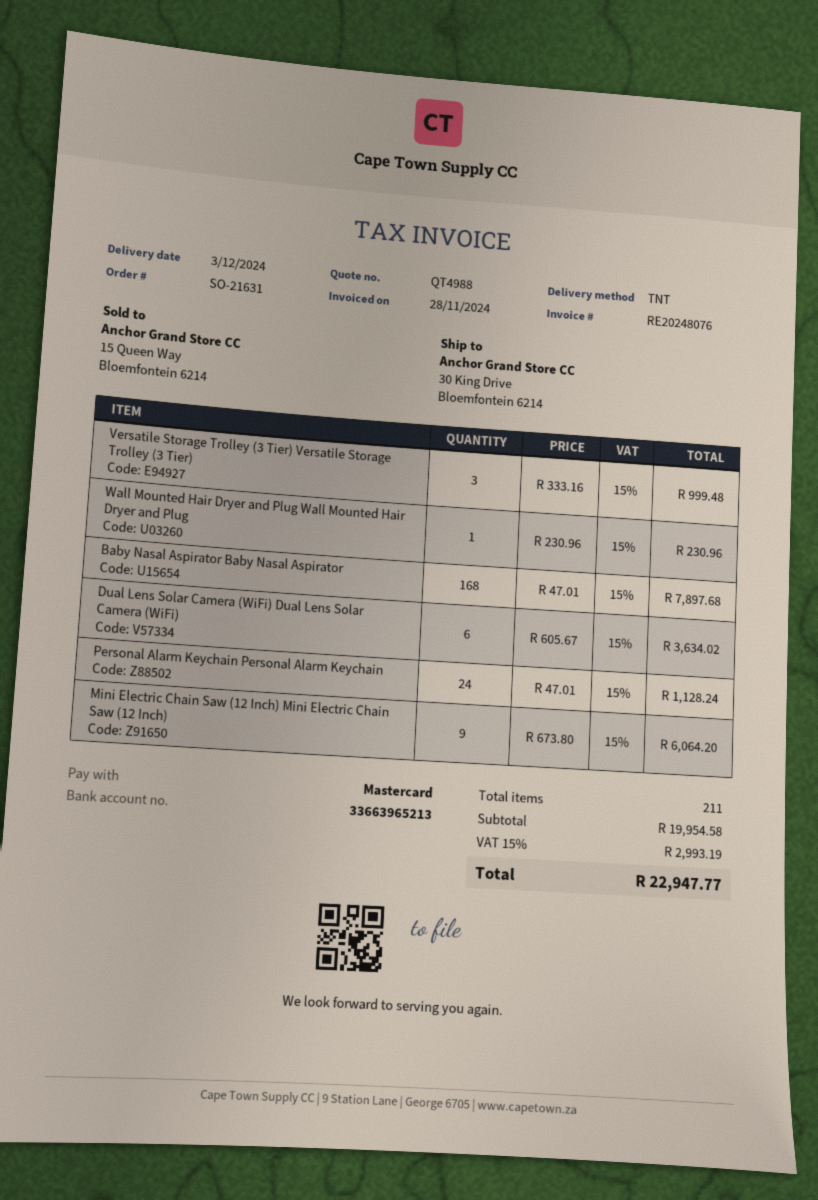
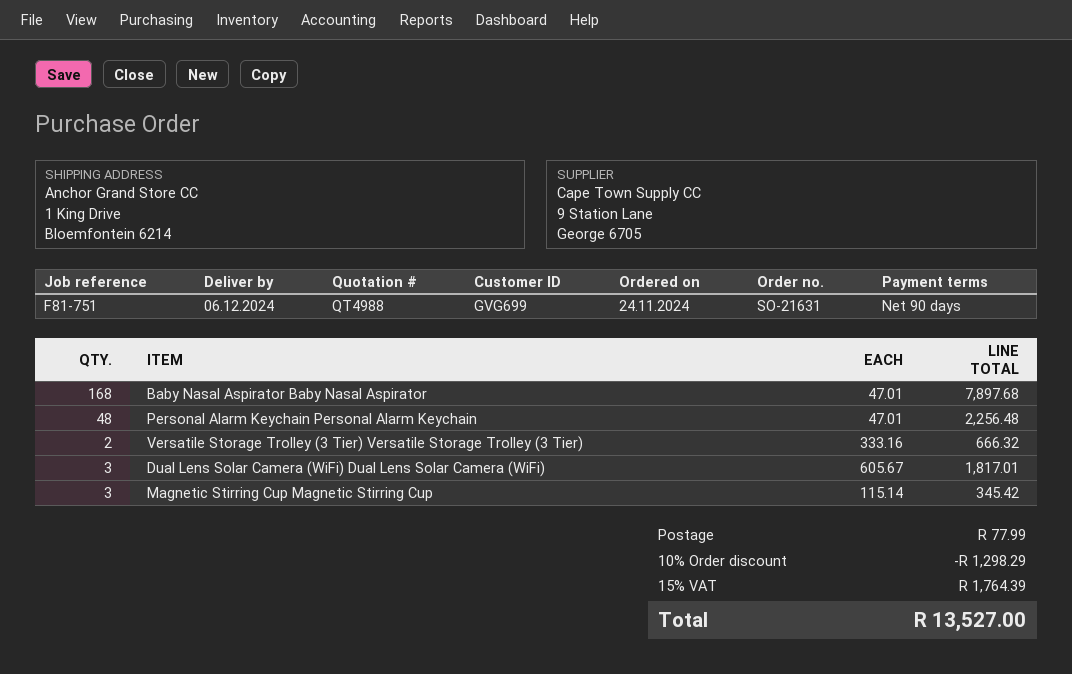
delivery date: 2024-12-03 -> 2024-12-06
ship to: 30 King Drive, Bloemfontein 6214 -> 1 King Drive, Bloemfontein 6214
Versatile Storage Trolley (3 Tier) Versatile Storage Trolley (3 Tier): 3 x 333.16 = 999.48 -> 2 x 333.16 = 666.32
Wall Mounted Hair Dryer and Plug Wall Mounted Hair Dryer and Plug: 1 x 230.96 = 230.96 -> none
Dual Lens Solar Camera (WiFi) Dual Lens Solar Camera (WiFi): 6 x 605.67 = 3634.02 -> 3 x 605.67 = 1817.01
Personal Alarm Keychain Personal Alarm Keychain: 24 x 47.01 = 1128.24 -> 48 x 47.01 = 2256.48
Mini Electric Chain Saw (12 Inch) Mini Electric Chain Saw (12 Inch): 9 x 673.80 = 6064.20 -> none
Magnetic Stirring Cup Magnetic Stirring Cup: none -> 3 x 115.14 = 345.42
discount: none -> 10% = 1298.29
shipping: none -> 77.99
tax: 15% = 2993.19 -> 15% = 1764.39
total: 22947.77 -> 13527.00

